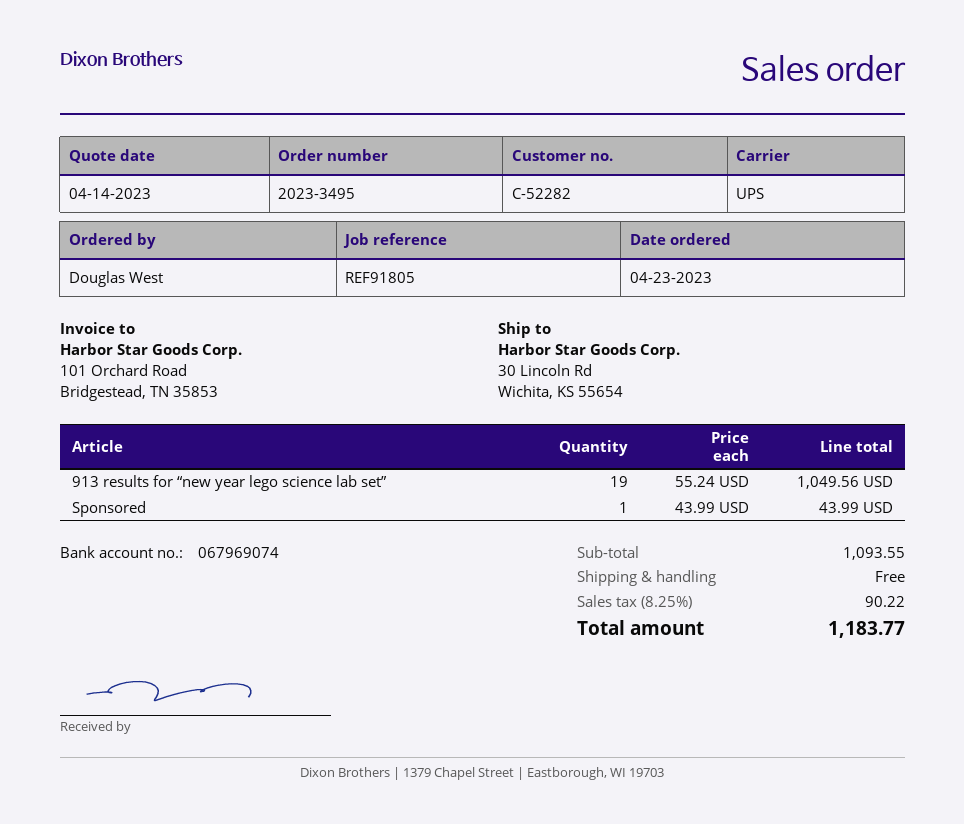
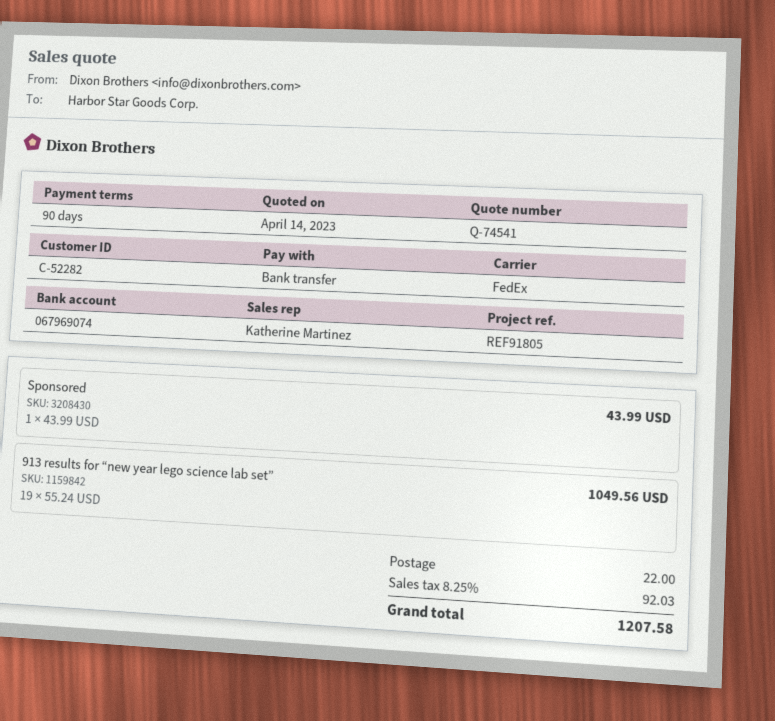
shipping method: UPS -> FedEx
shipping: 0.00 -> 22.00
tax: 8.25% = 90.22 -> 8.25% = 92.03
total: 1183.77 -> 1207.58

